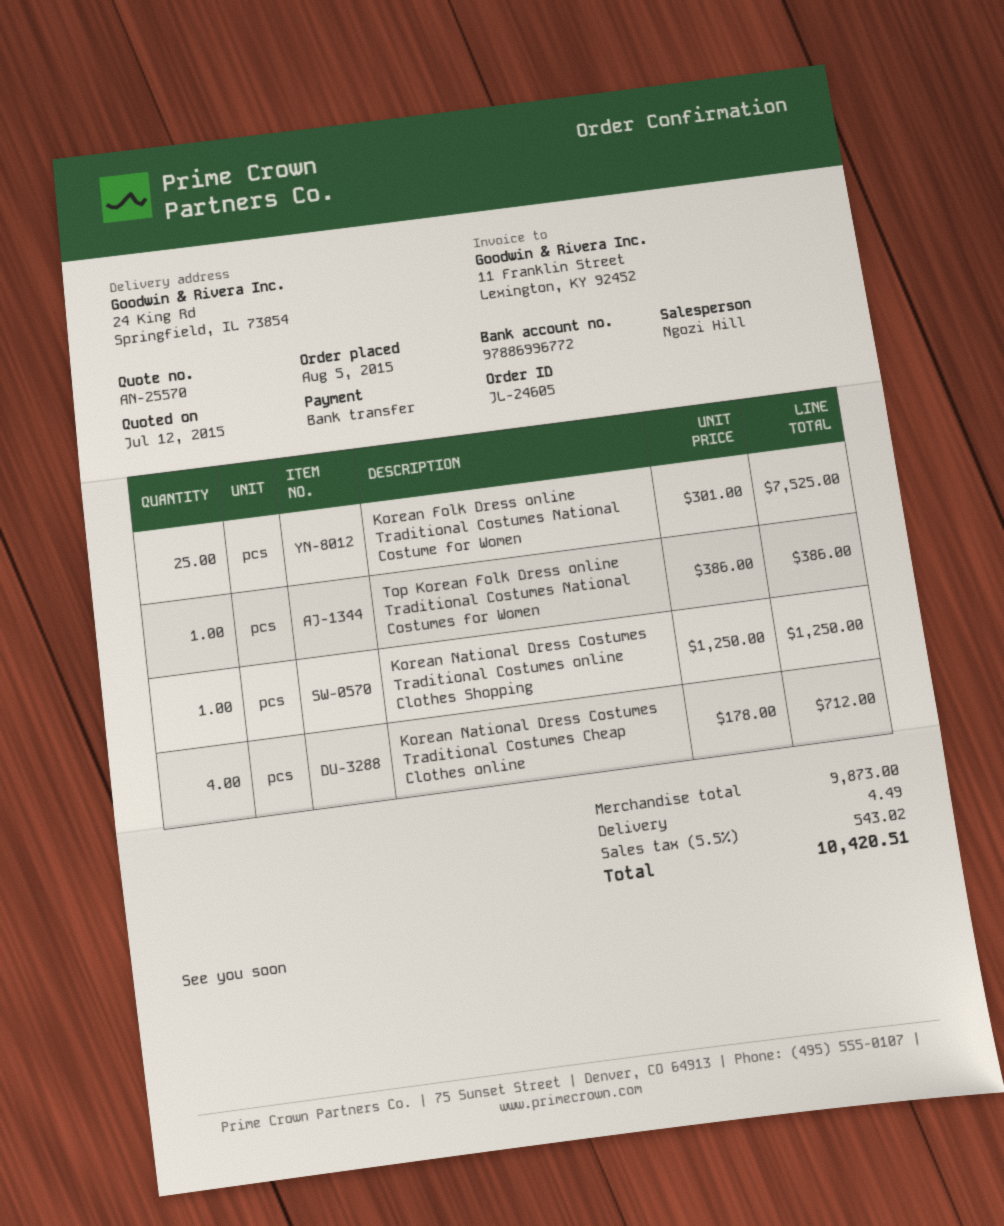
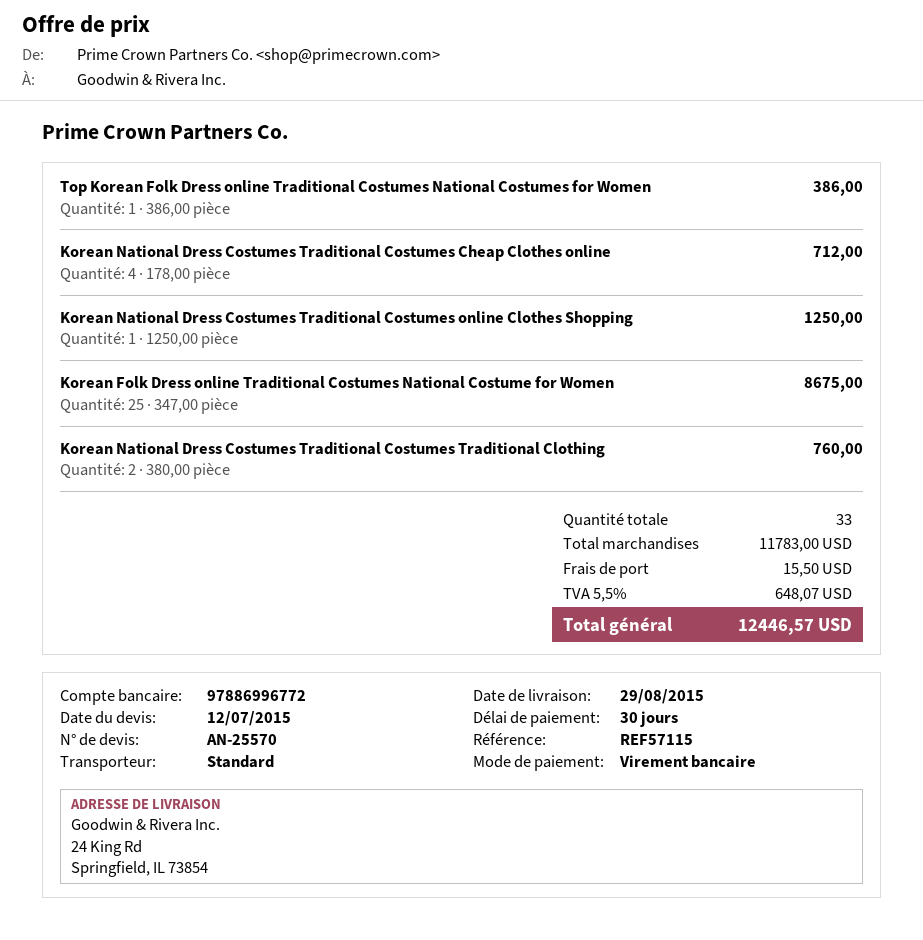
Korean Folk Dress online Traditional Costumes National Costume for Women: 25 x 301.00 = 7525.00 -> 25 x 347.00 = 8675.00
Korean National Dress Costumes Traditional Costumes Traditional Clothing: none -> 2 x 380.00 = 760.00
subtotal: 9873.00 -> 11783.00
shipping: 4.49 -> 15.50
tax: 5.5% = 543.02 -> 5.5% = 648.07
total: 10420.51 -> 12446.57

